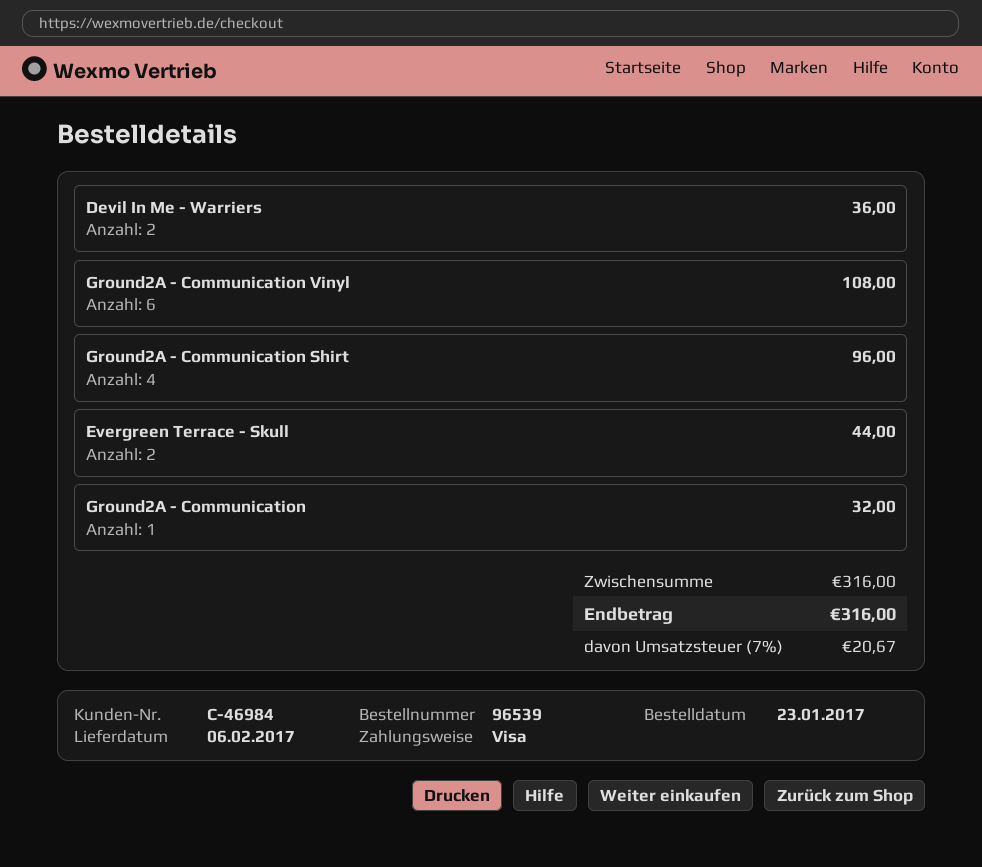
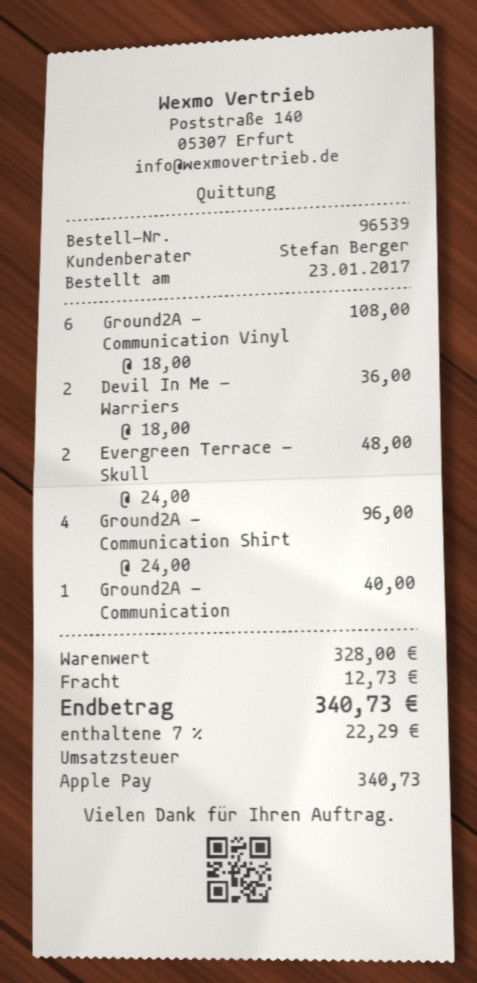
payment method: Visa -> Apple Pay
Evergreen Terrace - Skull: 2 for 44.00 -> 2 for 48.00
Ground2A - Communication: 1 for 32.00 -> 1 for 40.00
subtotal: 316.00 -> 328.00
shipping: none -> 12.73
tax: 7% = 20.67 -> 7% = 22.29
total: 316.00 -> 340.73

